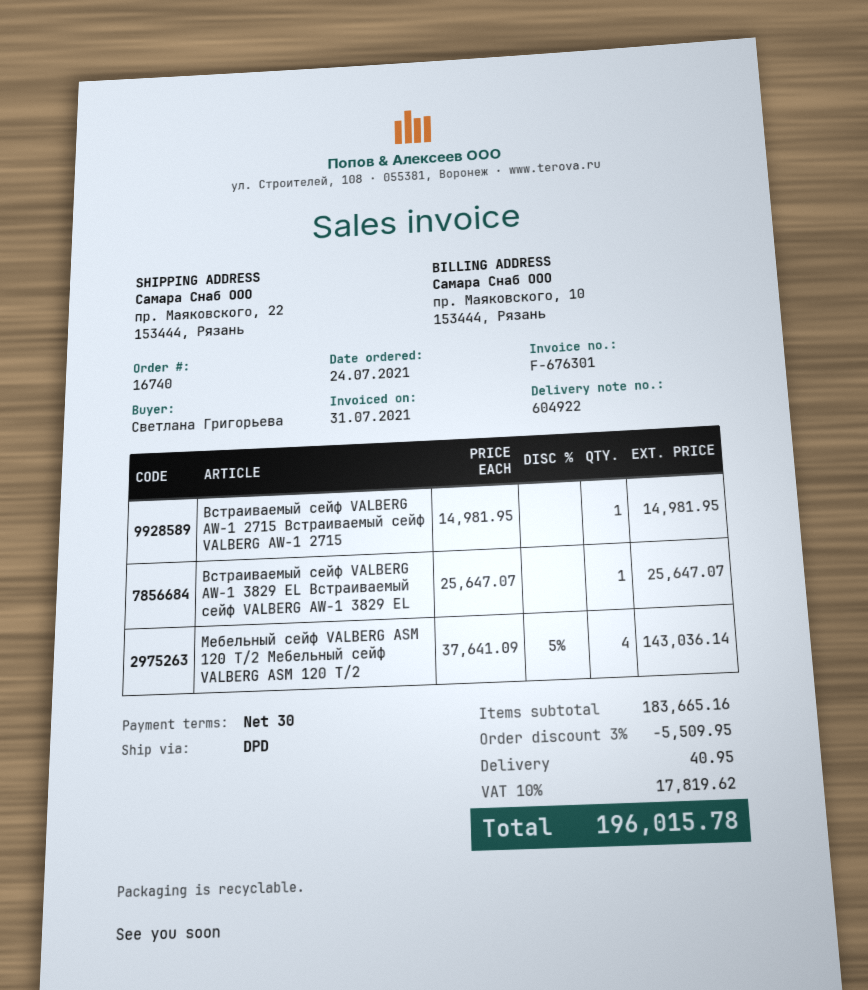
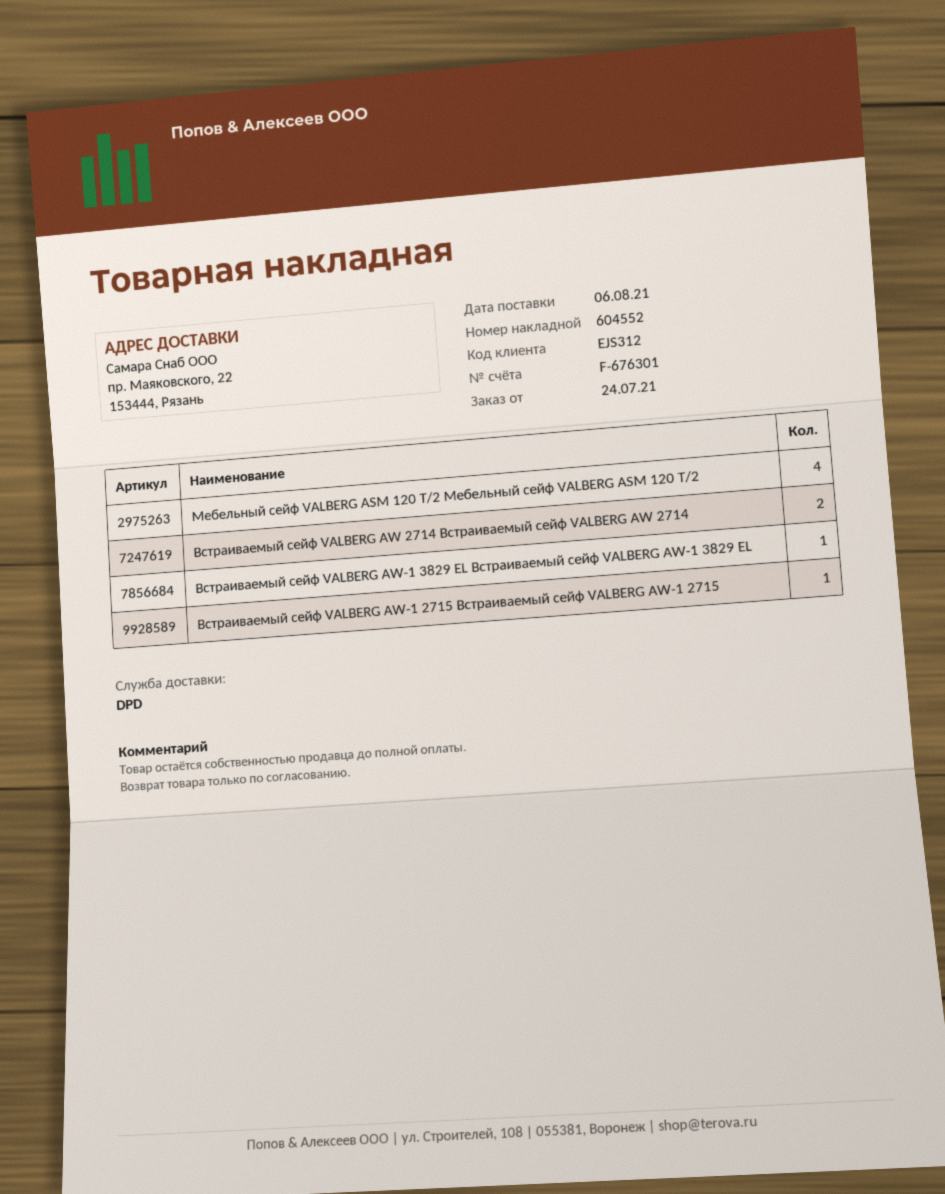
delivery note number: 604922 -> 604552
Встраиваемый сейф VALBERG AW 2714 Встраиваемый сейф VALBERG AW 2714: none -> 2

